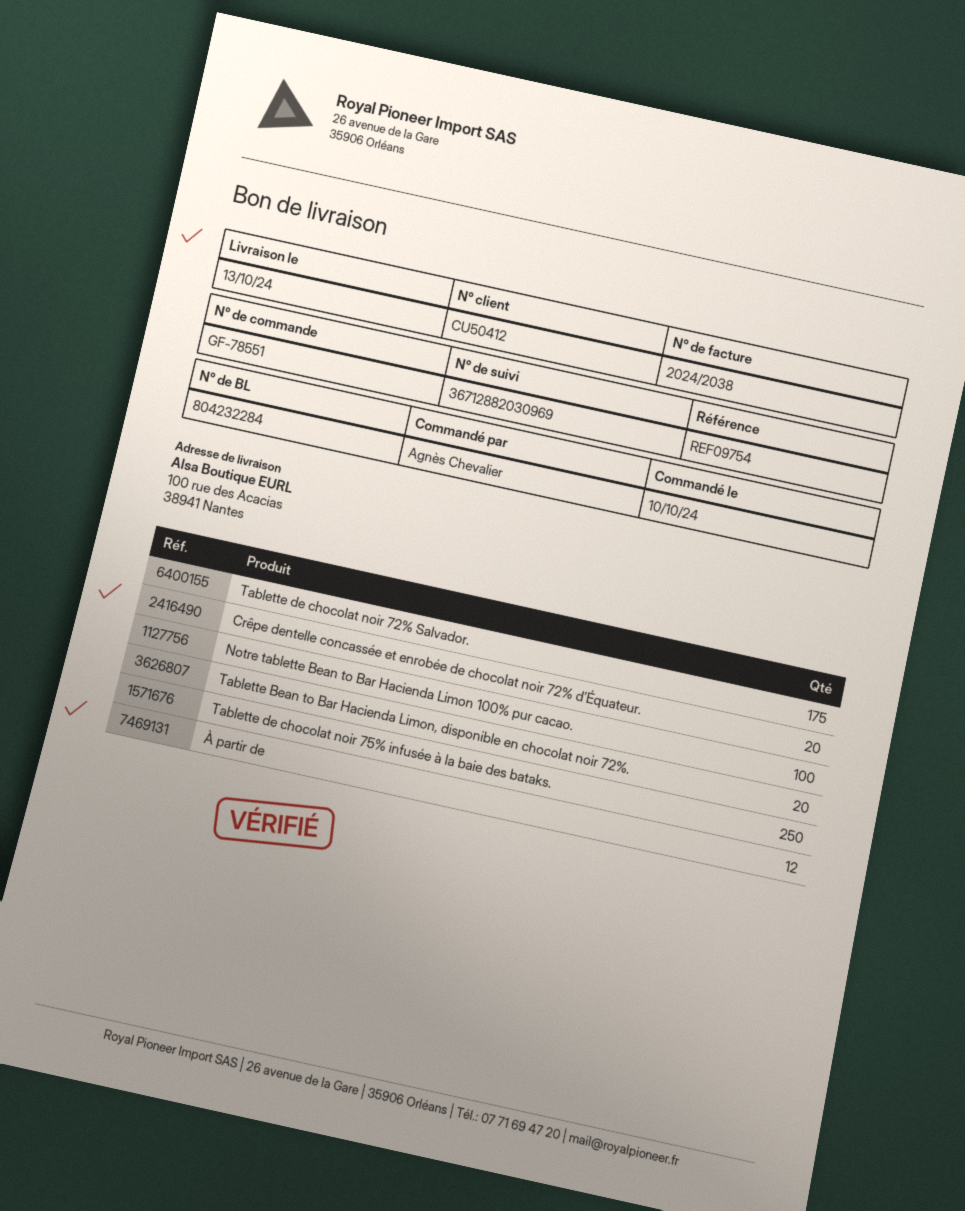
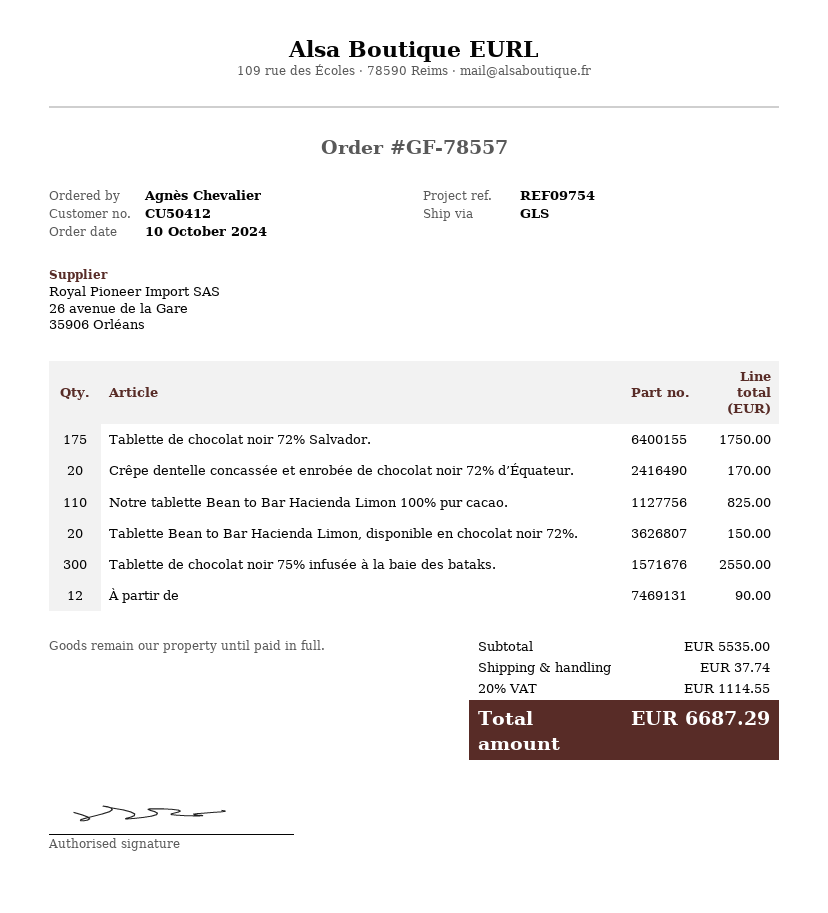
order number: GF-78551 -> GF-78557
Notre tablette Bean to Bar Hacienda Limon 100% pur cacao.: 100 -> 110
Tablette de chocolat noir 75% infusée à la baie des bataks.: 250 -> 300

